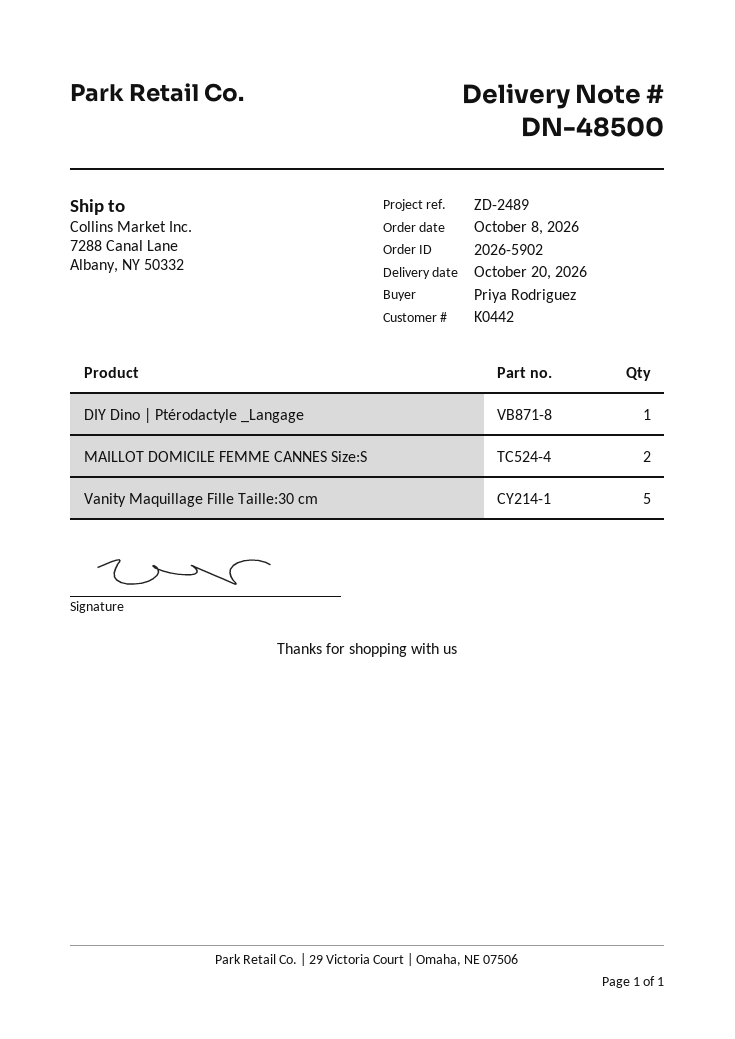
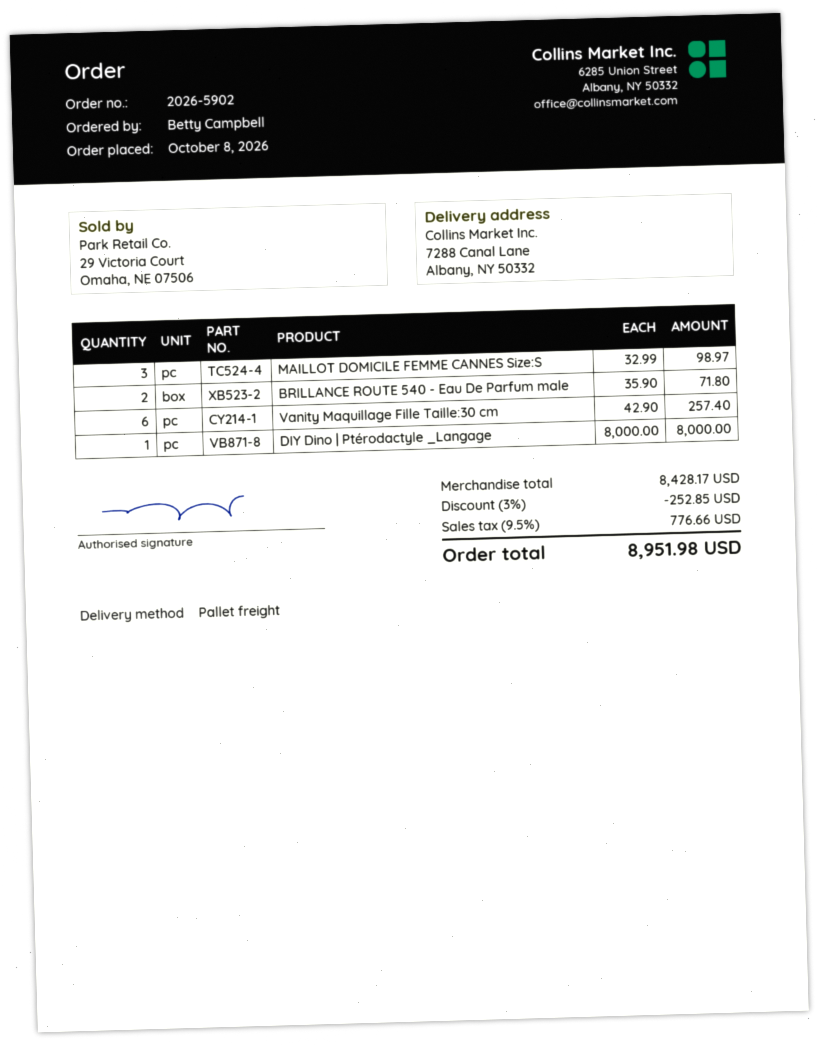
ordered by: Priya Rodriguez -> Betty Campbell
MAILLOT DOMICILE FEMME CANNES Size:S: 2 -> 3
Vanity Maquillage Fille Taille:30 cm: 5 -> 6
BRILLANCE ROUTE 540 - Eau De Parfum male: none -> 2

